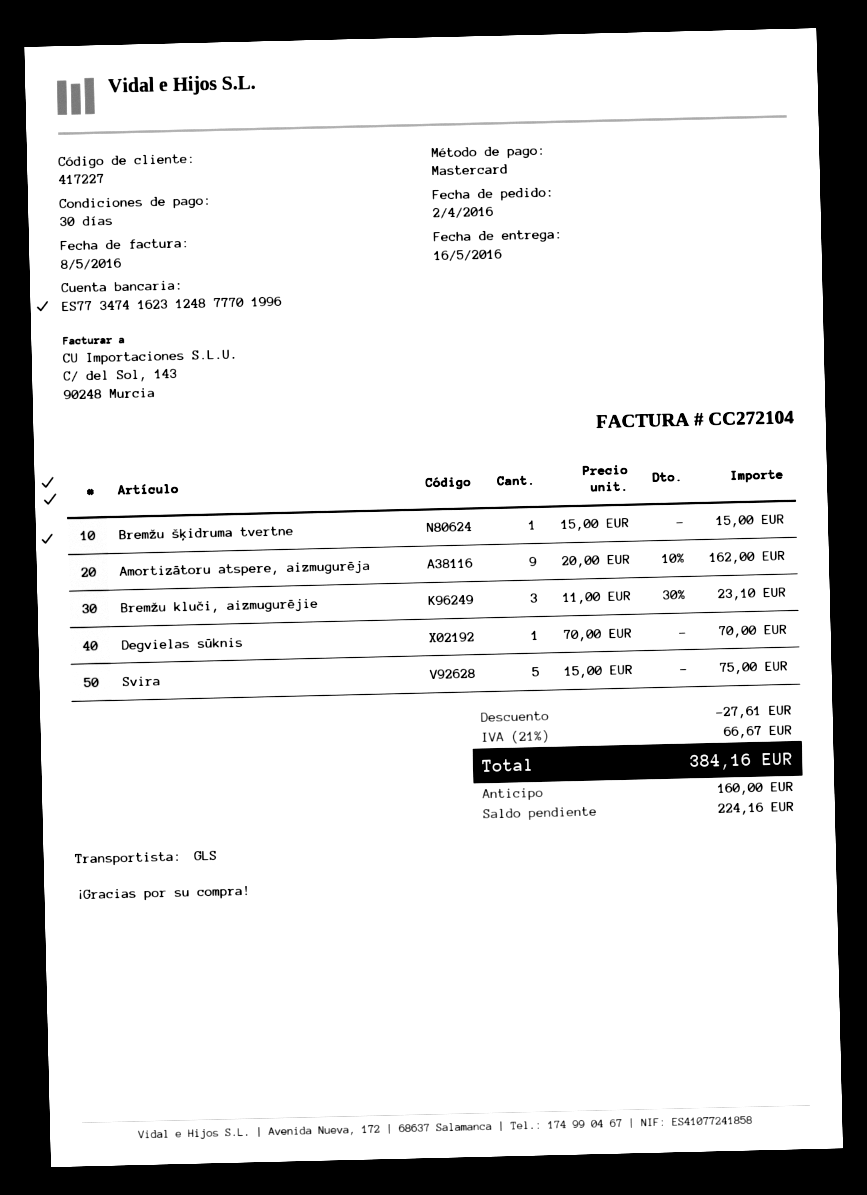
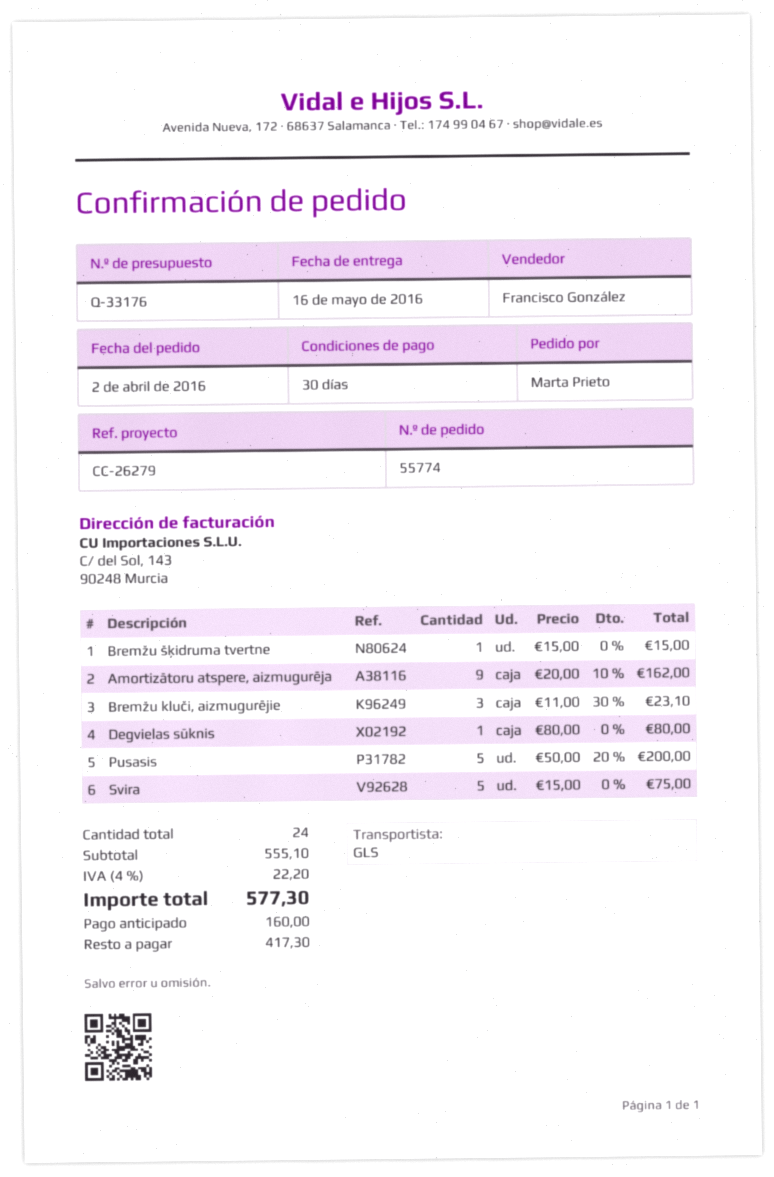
Degvielas sūknis: 1 x 70.00 = 70.00 -> 1 x 80.00 = 80.00
Pusasis: none -> 5 x 50.00 - 20% = 200.00
discount: 27.61 -> none
tax: 21% = 66.67 -> 4% = 22.20
total: 384.16 -> 577.30
balance: 224.16 -> 417.30

